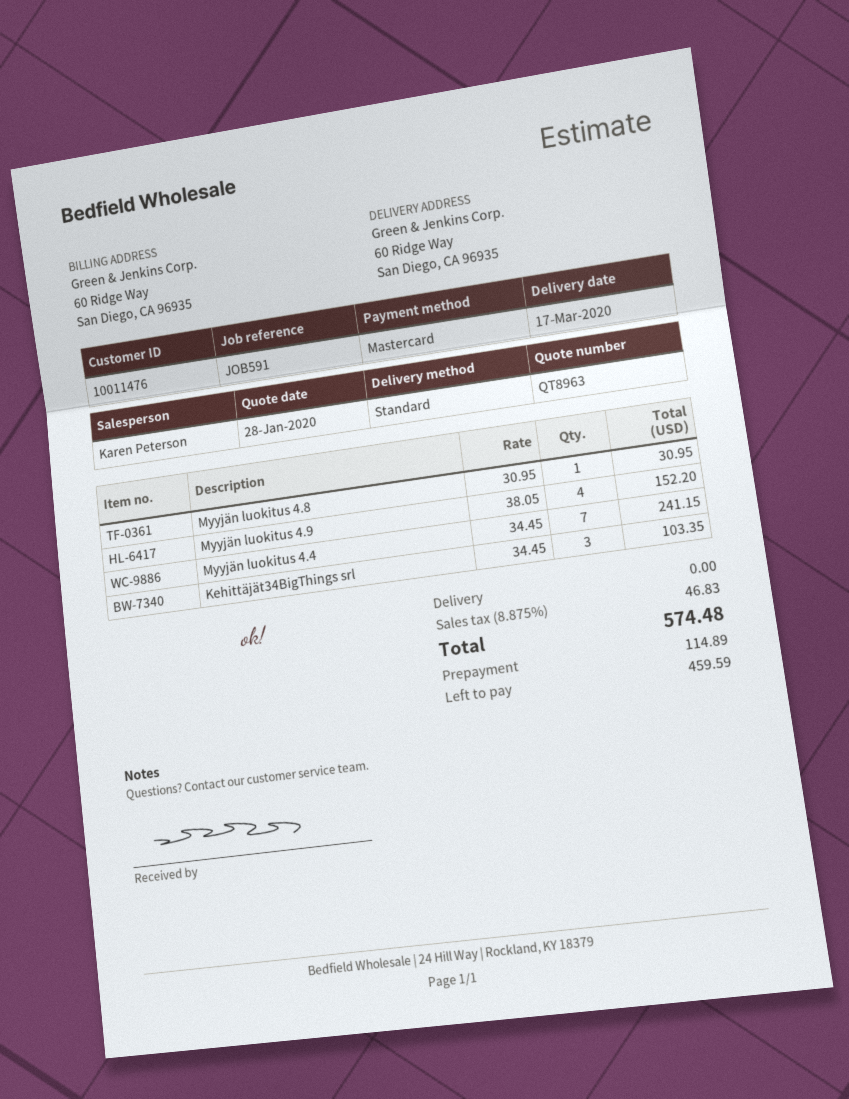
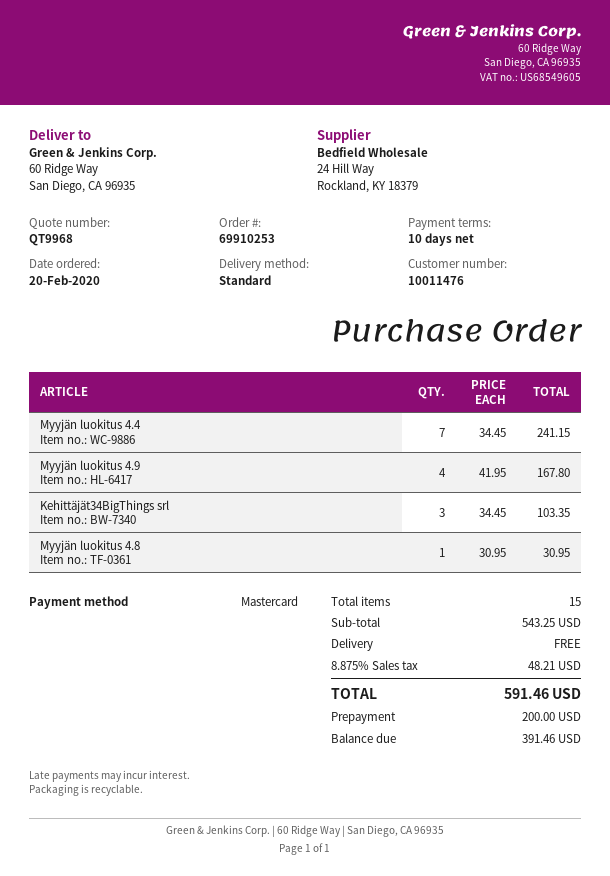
quote number: QT8963 -> QT9968
Myyjän luokitus 4.9: 4 x 38.05 = 152.20 -> 4 x 41.95 = 167.80
tax: 8.875% = 46.83 -> 8.875% = 48.21
total: 574.48 -> 591.46
deposit: 114.89 -> 200.00
balance: 459.59 -> 391.46

